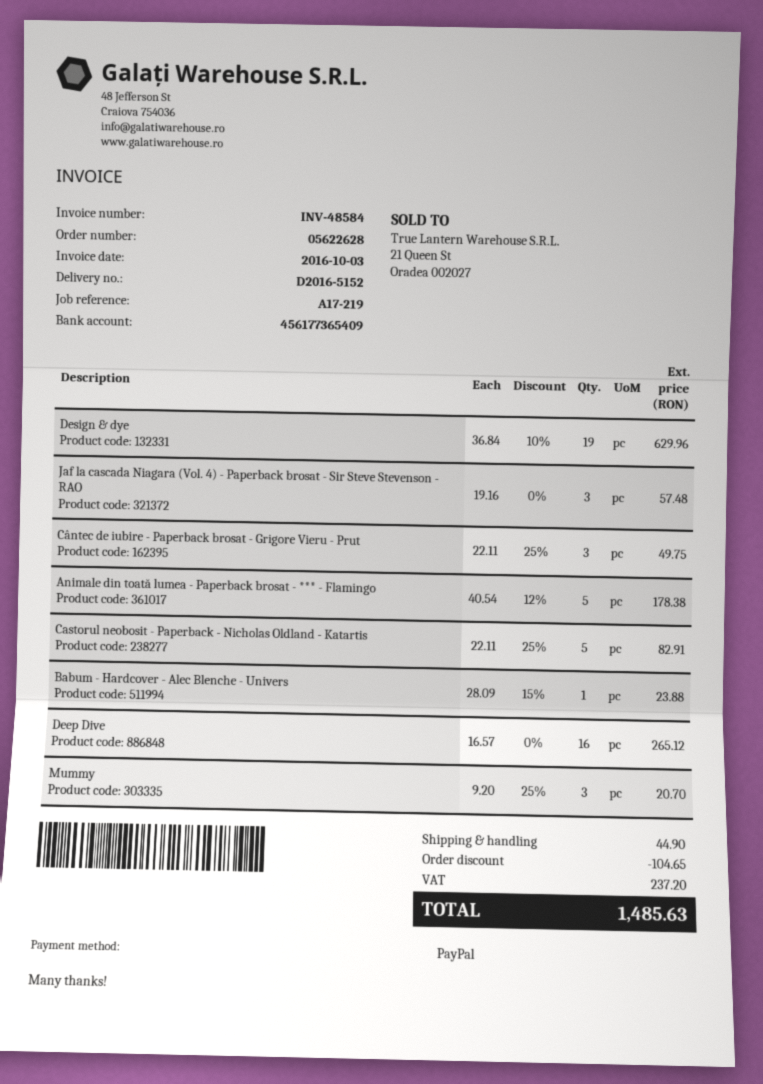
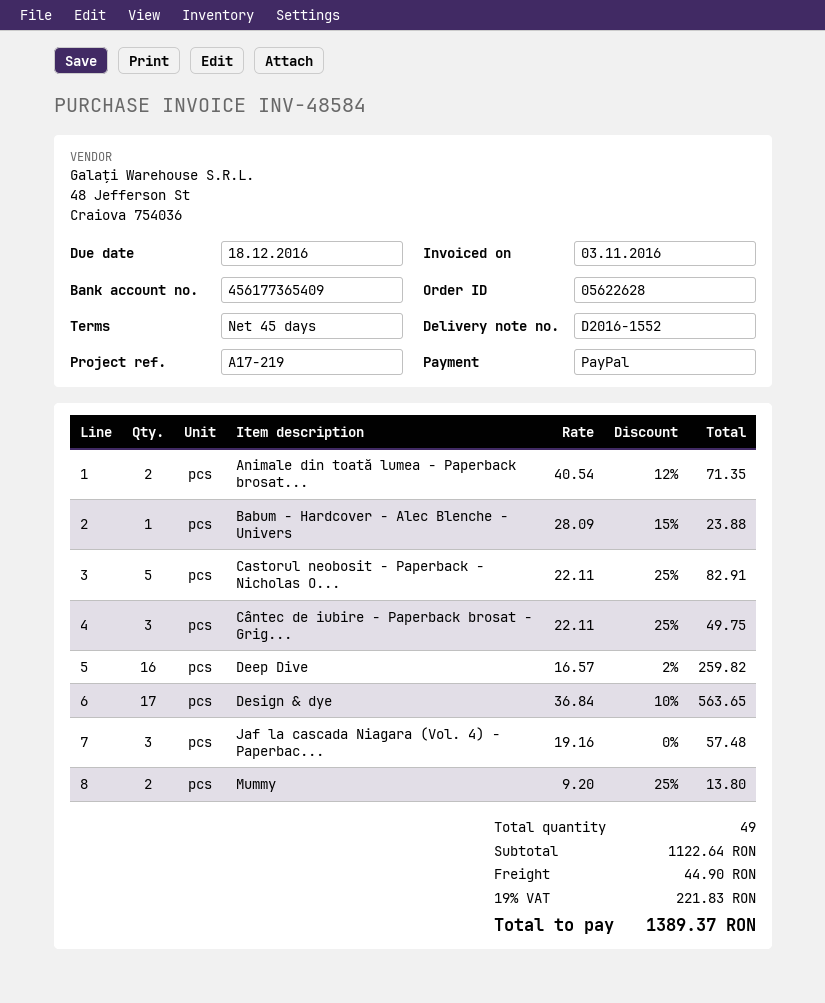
delivery note number: D2016-5152 -> D2016-1552
invoice date: 2016-10-03 -> 2016-11-03
Design & dye: 19 x 36.84 - 10% = 629.96 -> 17 x 36.84 - 10% = 563.65
Animale din toată lumea - Paperback brosat - *** - Flamingo: 5 x 40.54 - 12% = 178.38 -> 2 x 40.54 - 12% = 71.35
Deep Dive: 16 x 16.57 = 265.12 -> 16 x 16.57 - 2% = 259.82
Mummy: 3 x 9.20 - 25% = 20.70 -> 2 x 9.20 - 25% = 13.80
discount: 104.65 -> none
tax: 237.20 -> 221.83
total: 1485.63 -> 1389.37

